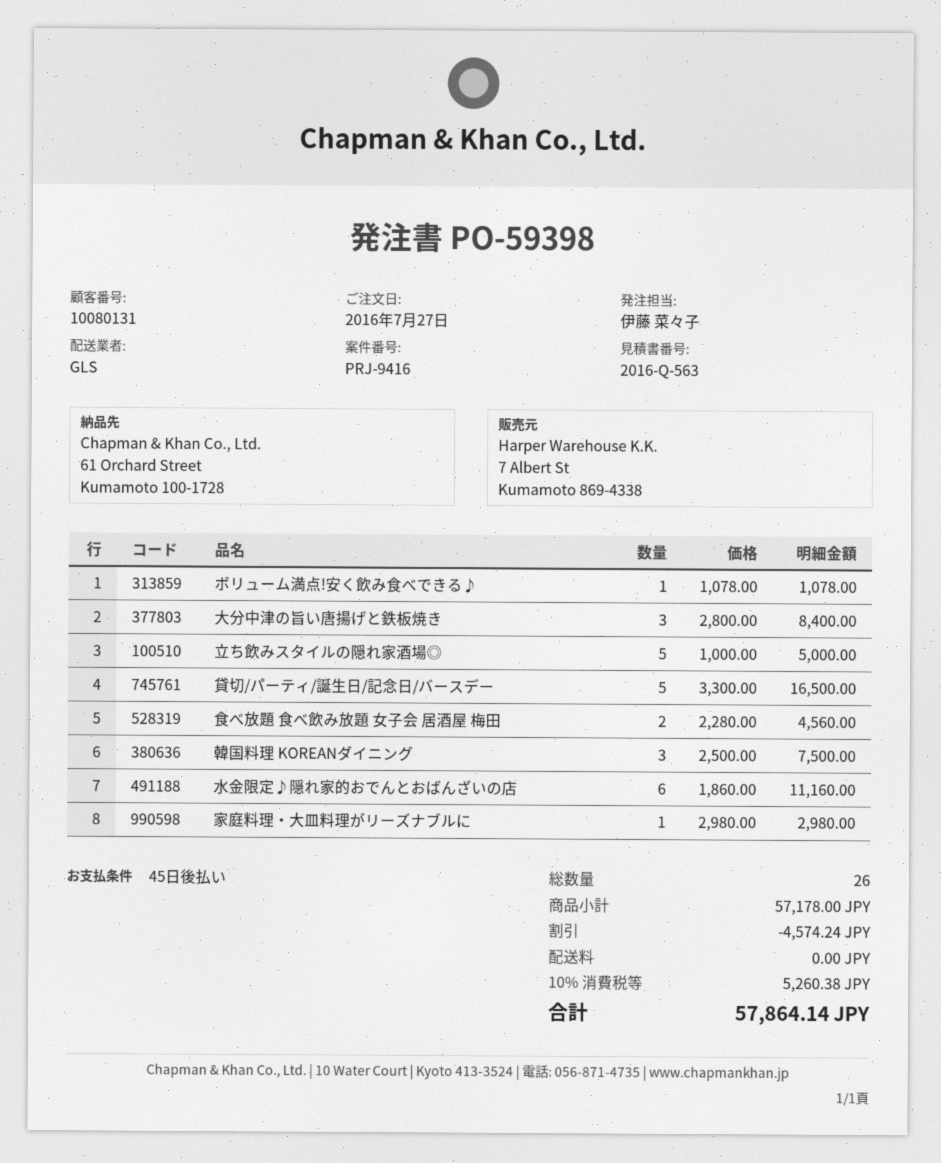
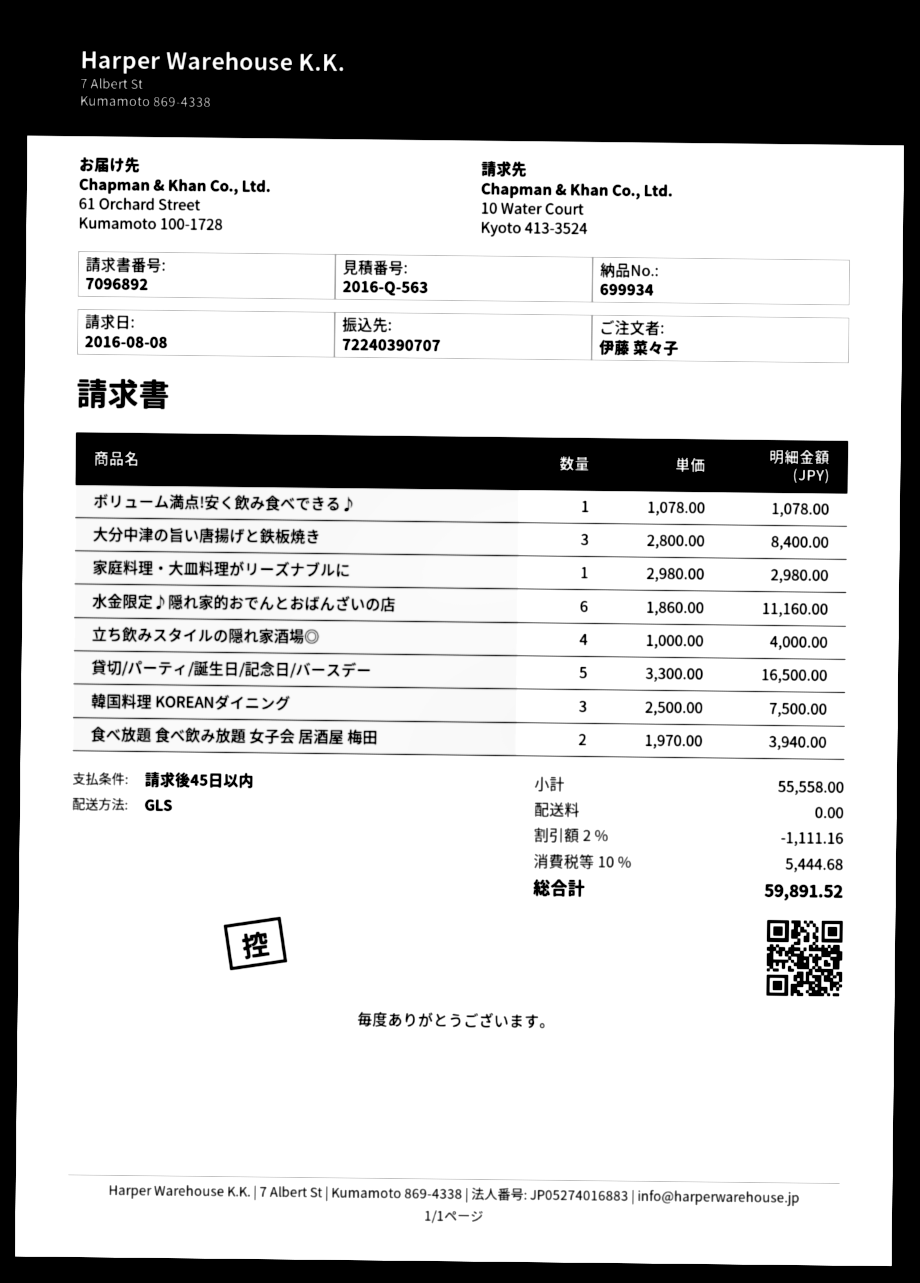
立ち飲みスタイルの隠れ家酒場◎: 5 x 1000.00 = 5000.00 -> 4 x 1000.00 = 4000.00
食べ放題 食べ飲み放題 女子会 居酒屋 梅田: 2 x 2280.00 = 4560.00 -> 2 x 1970.00 = 3940.00
subtotal: 57178.00 -> 55558.00
discount: 4574.24 -> 1111.16
tax: 10% = 5260.38 -> 10% = 5444.68
total: 57864.14 -> 59891.52

